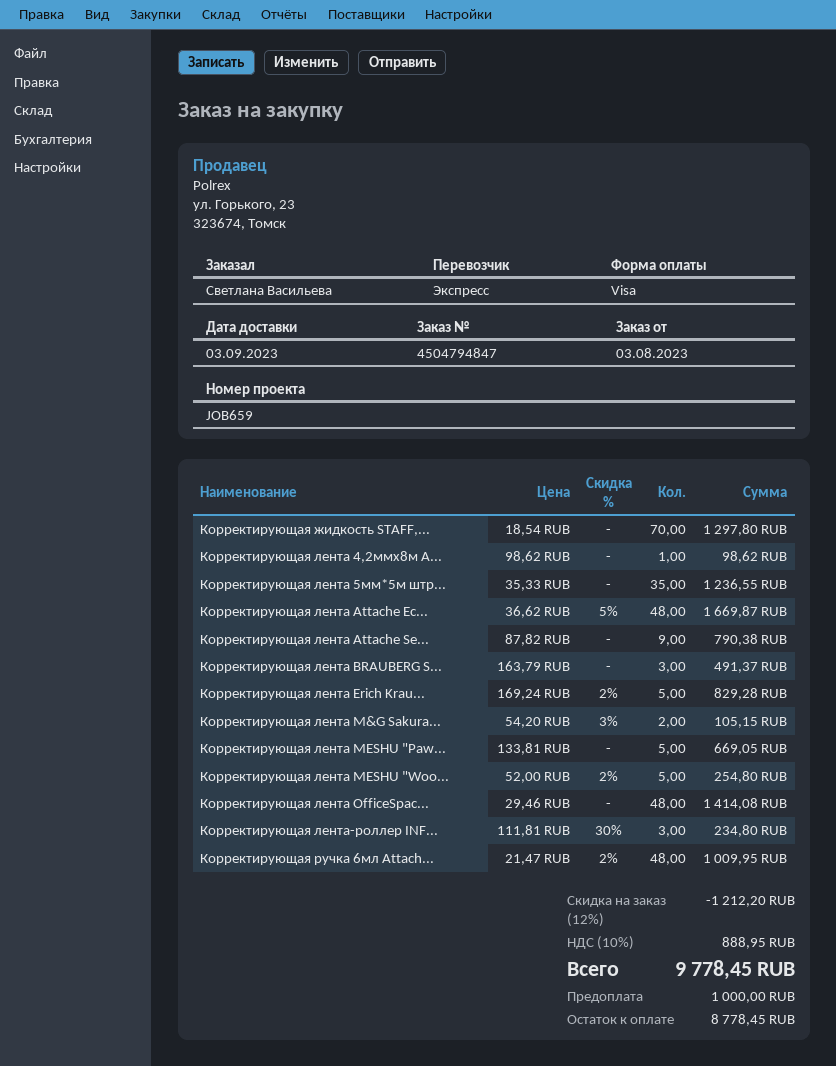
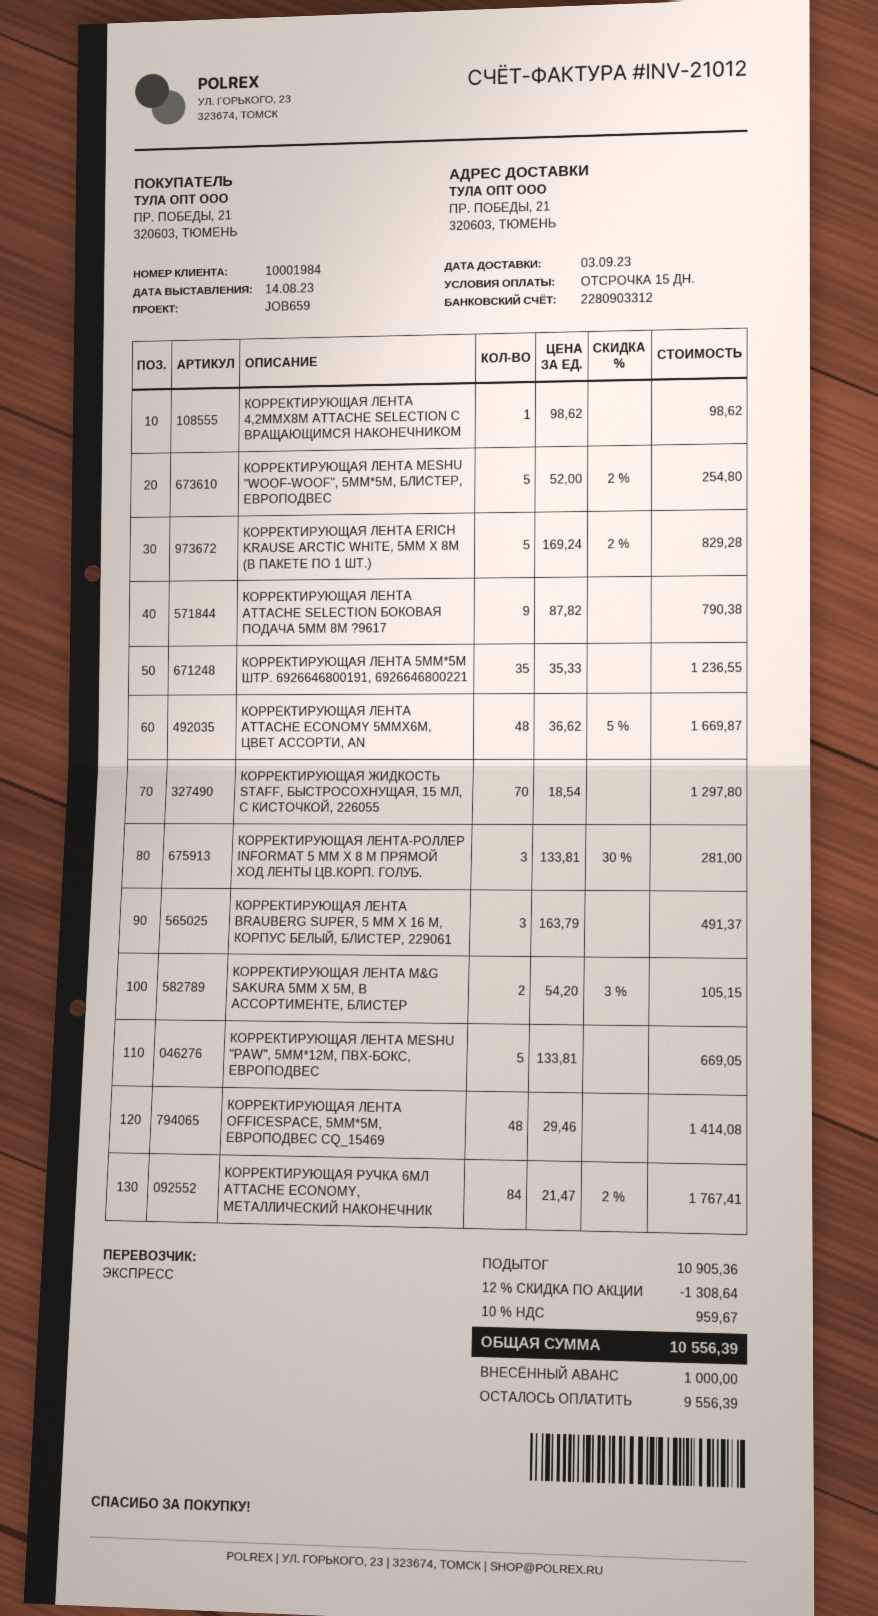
Корректирующая лента-роллер INF...: 3 x 111.81 - 30% = 234.80 -> 3 x 133.81 - 30% = 281.00
Корректирующая ручка 6мл Attach...: 48 x 21.47 - 2% = 1009.95 -> 84 x 21.47 - 2% = 1767.41
discount: 12% = 1212.20 -> 12% = 1308.64
tax: 10% = 888.95 -> 10% = 959.67
total: 9778.45 -> 10556.39
balance: 8778.45 -> 9556.39

